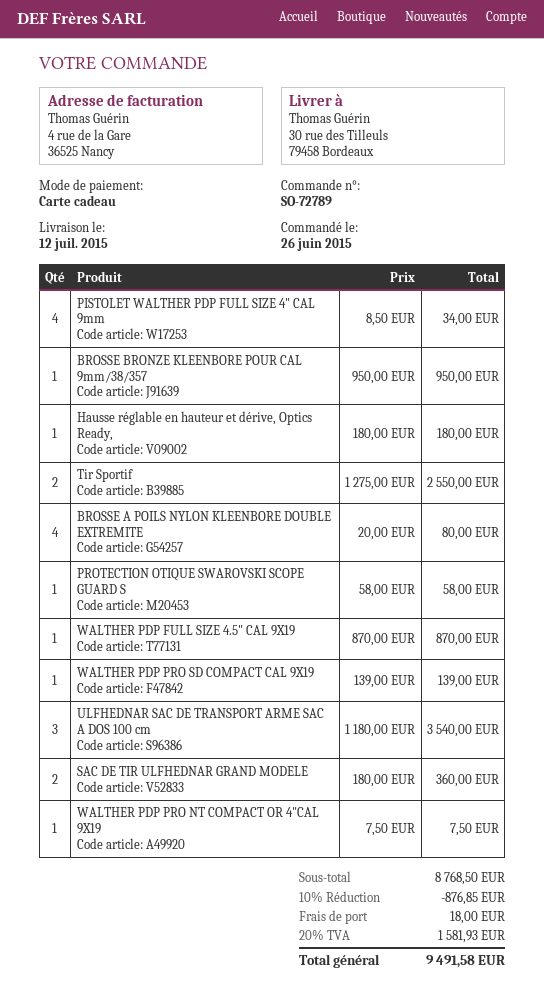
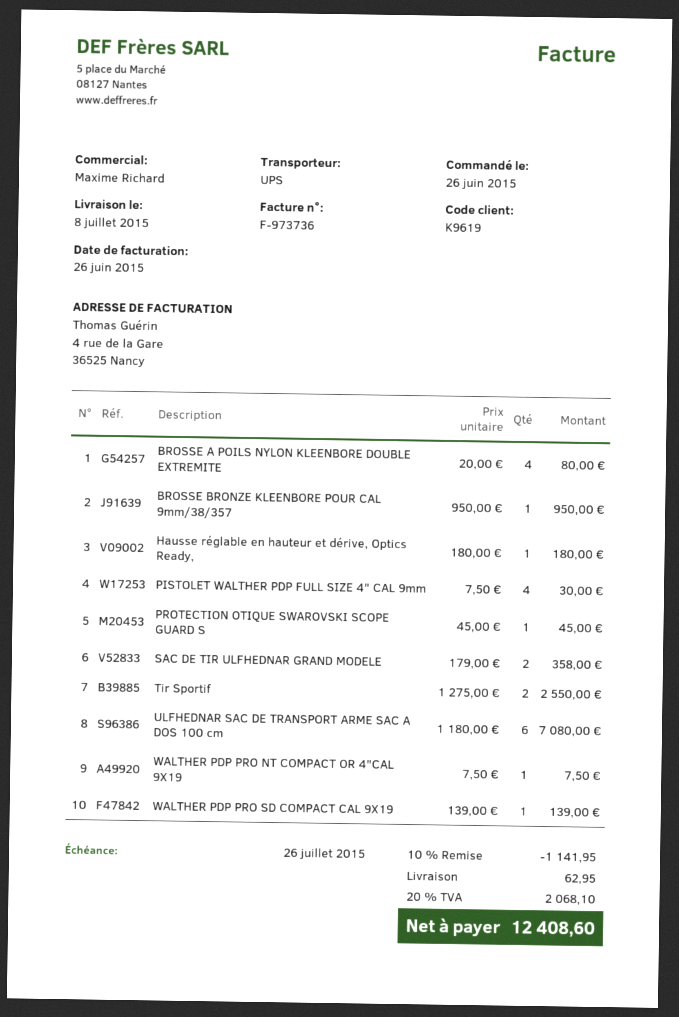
delivery date: 2015-07-12 -> 2015-07-08
PISTOLET WALTHER PDP FULL SIZE 4" CAL 9mm: 4 x 8.50 = 34.00 -> 4 x 7.50 = 30.00
PROTECTION OTIQUE SWAROVSKI SCOPE GUARD S: 1 x 58.00 = 58.00 -> 1 x 45.00 = 45.00
WALTHER PDP FULL SIZE 4.5" CAL 9X19: 1 x 870.00 = 870.00 -> none
ULFHEDNAR SAC DE TRANSPORT ARME SAC A DOS 100 cm: 3 x 1180.00 = 3540.00 -> 6 x 1180.00 = 7080.00
SAC DE TIR ULFHEDNAR GRAND MODELE: 2 x 180.00 = 360.00 -> 2 x 179.00 = 358.00
discount: 10% = 876.85 -> 10% = 1141.95
shipping: 18.00 -> 62.95
tax: 20% = 1581.93 -> 20% = 2068.10
total: 9491.58 -> 12408.60

